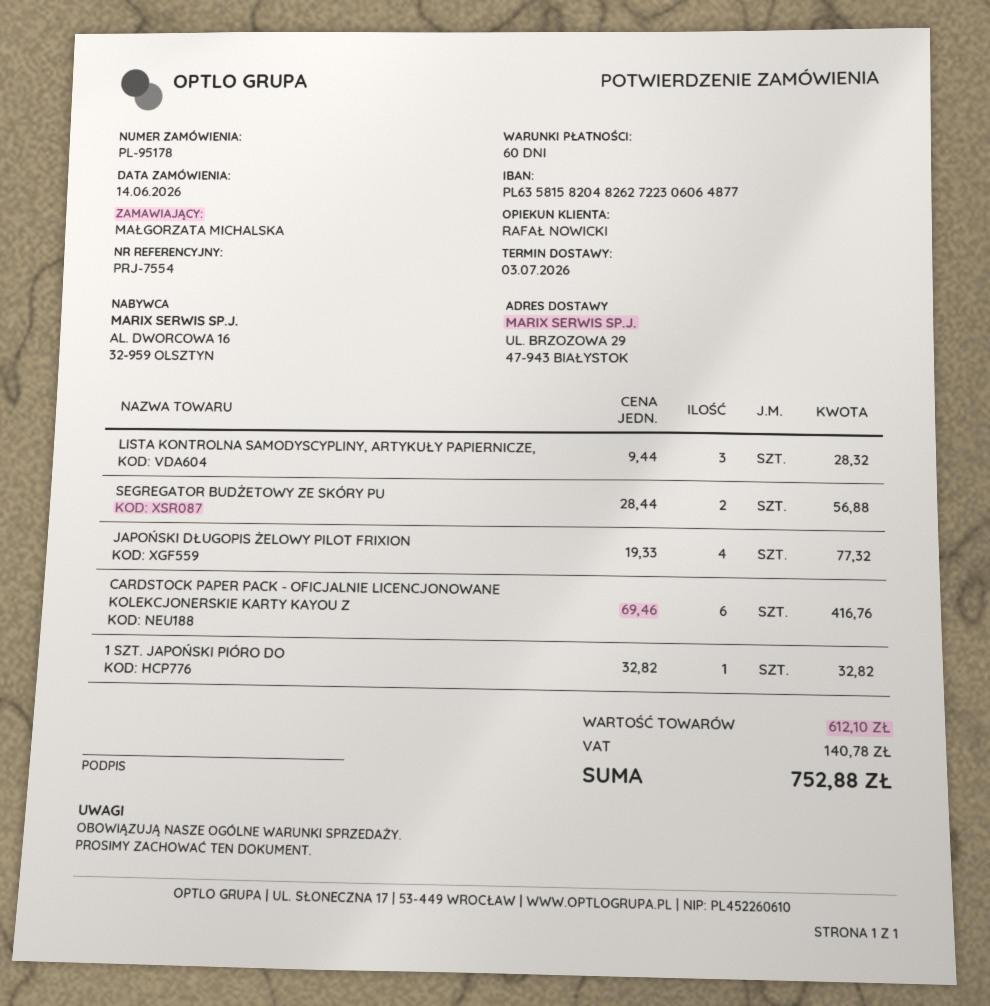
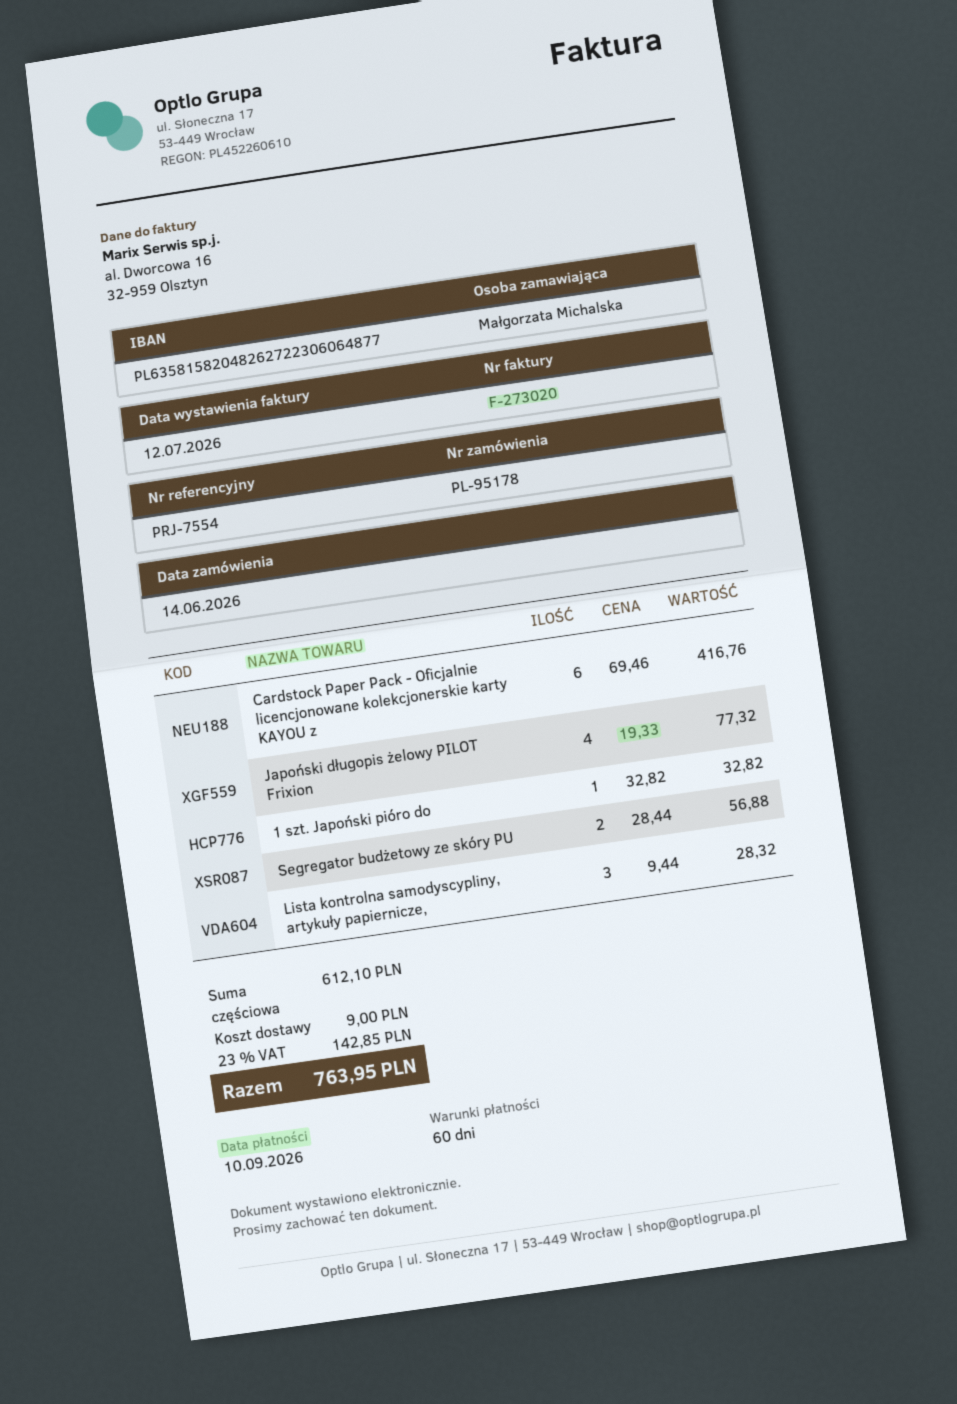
shipping: none -> 9.00
tax: 140.78 -> 142.85
total: 752.88 -> 763.95

